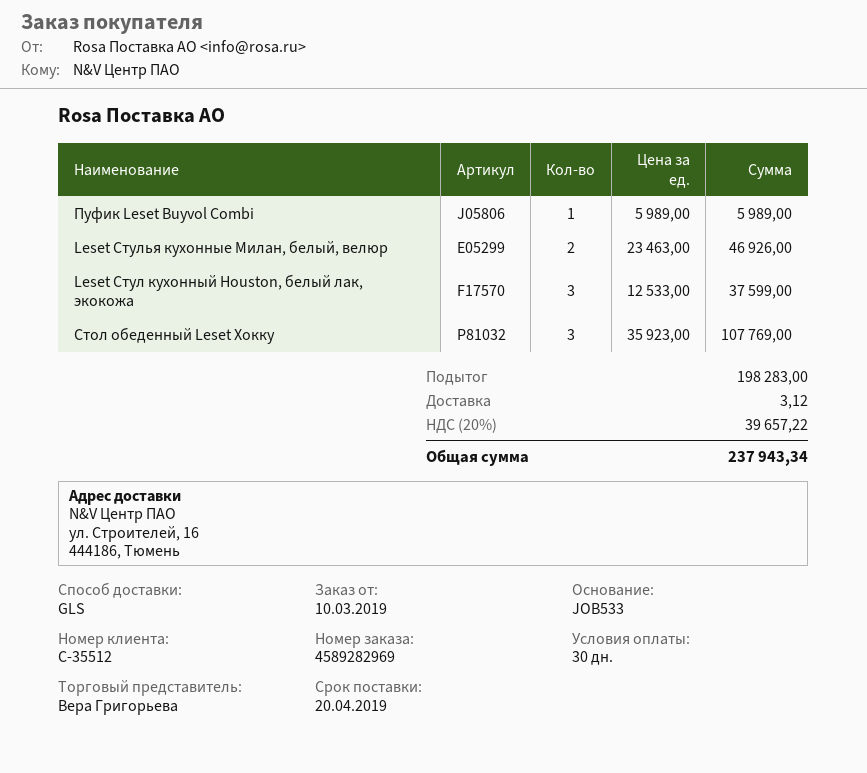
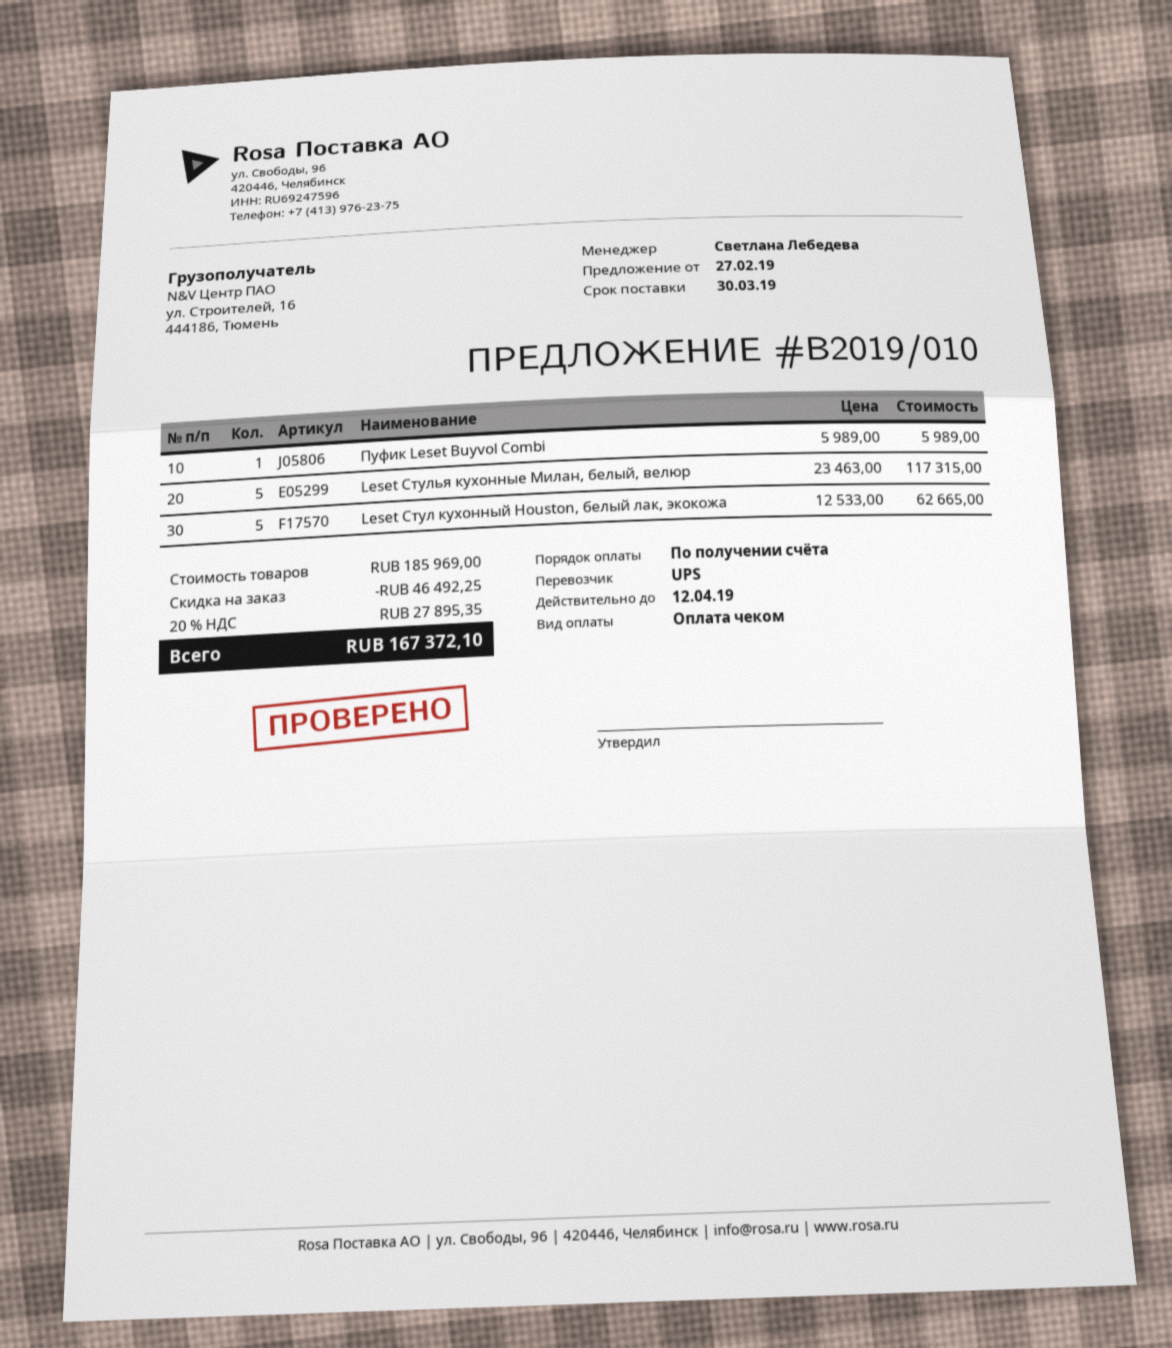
delivery date: 2019-04-20 -> 2019-03-30
payment terms: 30 days -> on receipt
sales rep: Вера Григорьева -> Светлана Лебедева
shipping method: GLS -> UPS
Leset Стулья кухонные Милан, белый, велюр: 2 x 23463.00 = 46926.00 -> 5 x 23463.00 = 117315.00
Leset Стул кухонный Houston, белый лак, экокожа: 3 x 12533.00 = 37599.00 -> 5 x 12533.00 = 62665.00
Стол обеденный Leset Хокку: 3 x 35923.00 = 107769.00 -> none
subtotal: 198283.00 -> 185969.00
discount: none -> 46492.25
shipping: 3.12 -> none
tax: 20% = 39657.22 -> 20% = 27895.35
total: 237943.34 -> 167372.10

